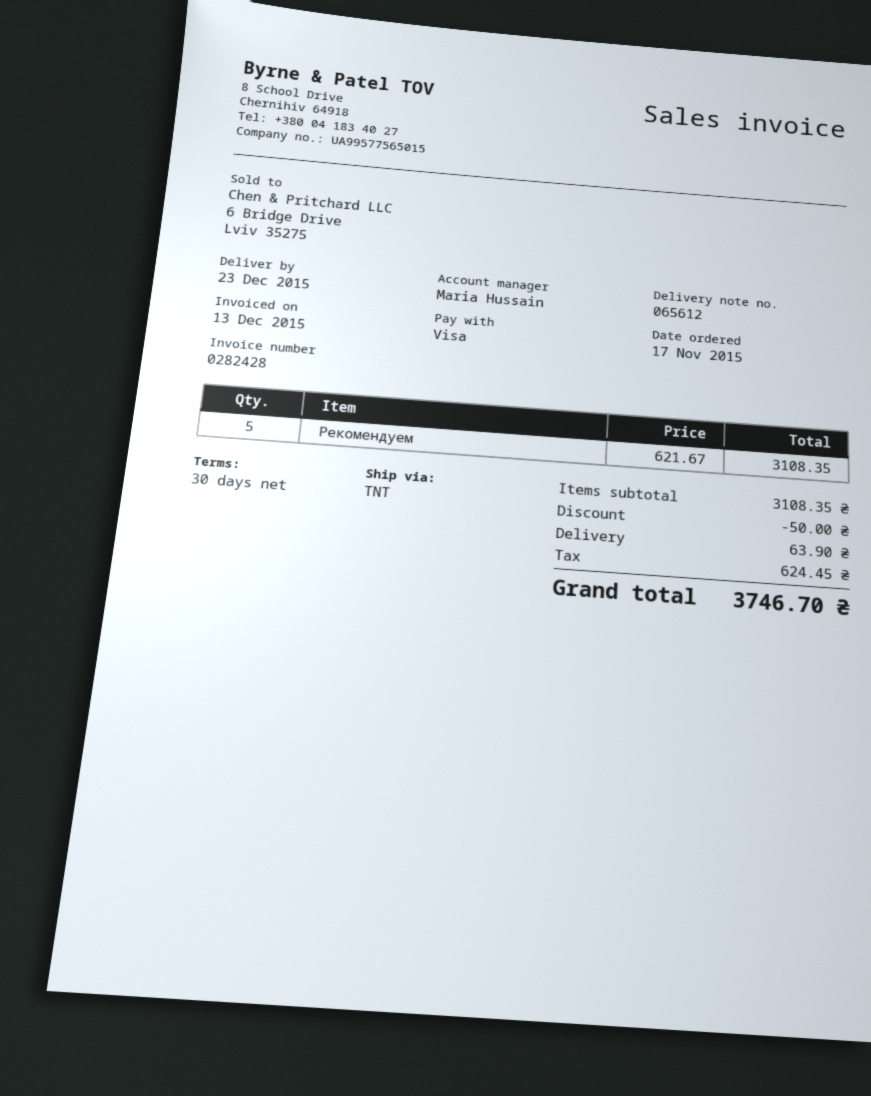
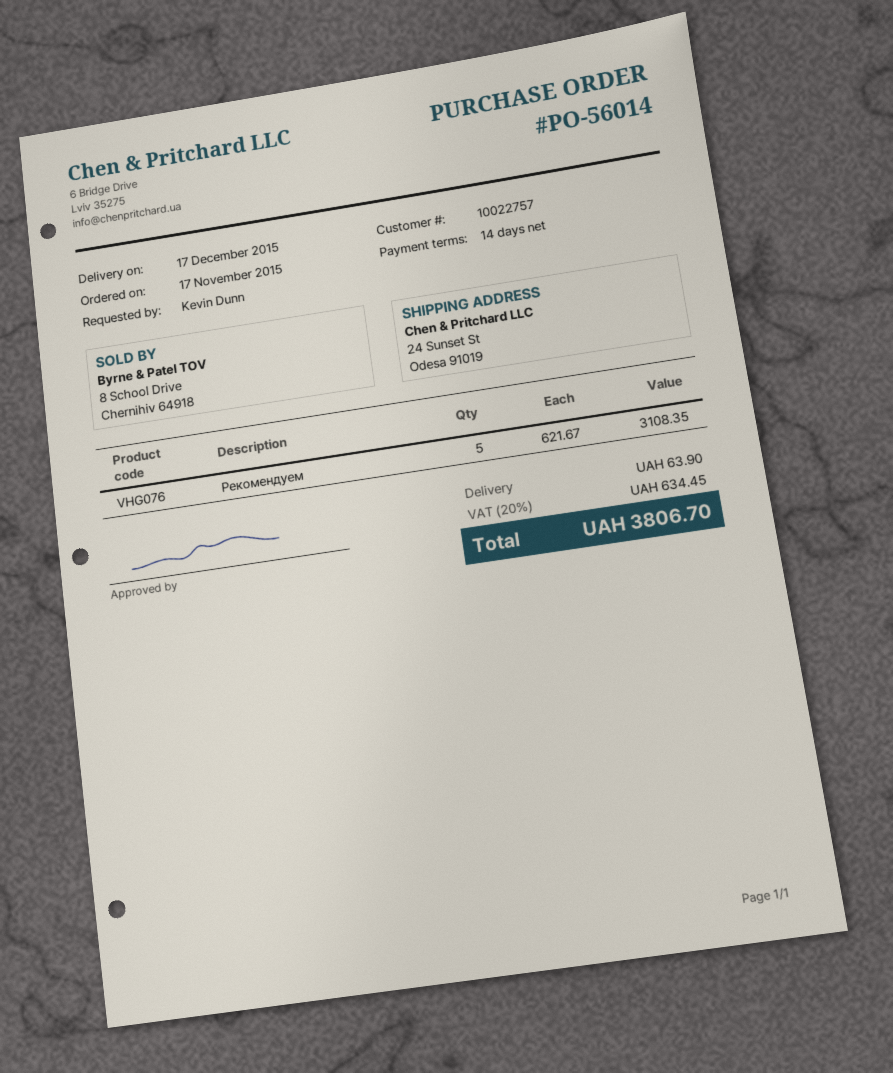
delivery date: 2015-12-23 -> 2015-12-17
payment terms: 30 days -> 14 days
discount: 50.00 -> none
tax: 624.45 -> 634.45
total: 3746.70 -> 3806.70

